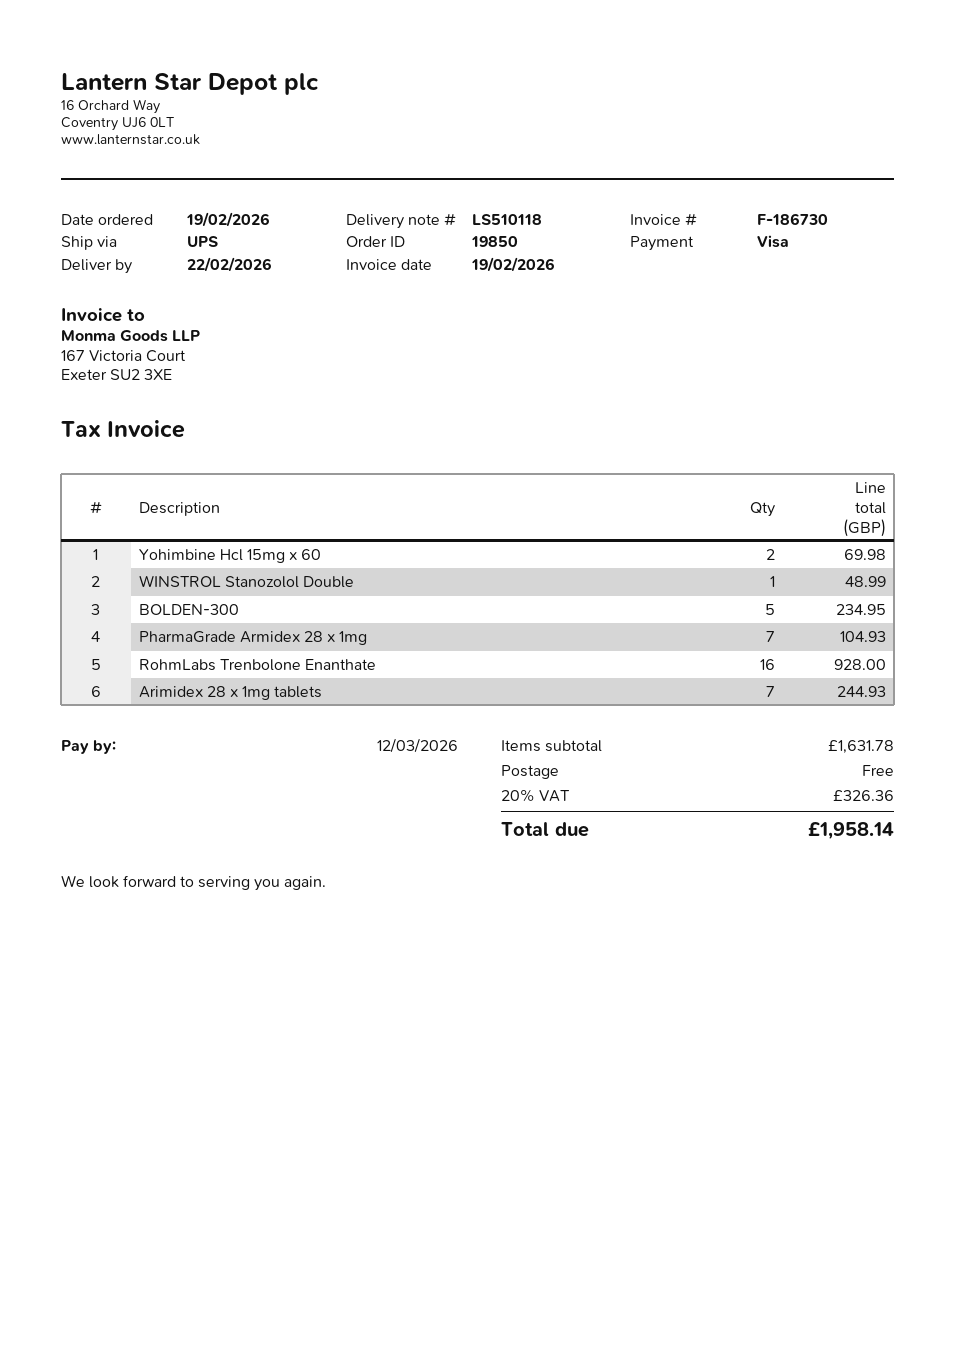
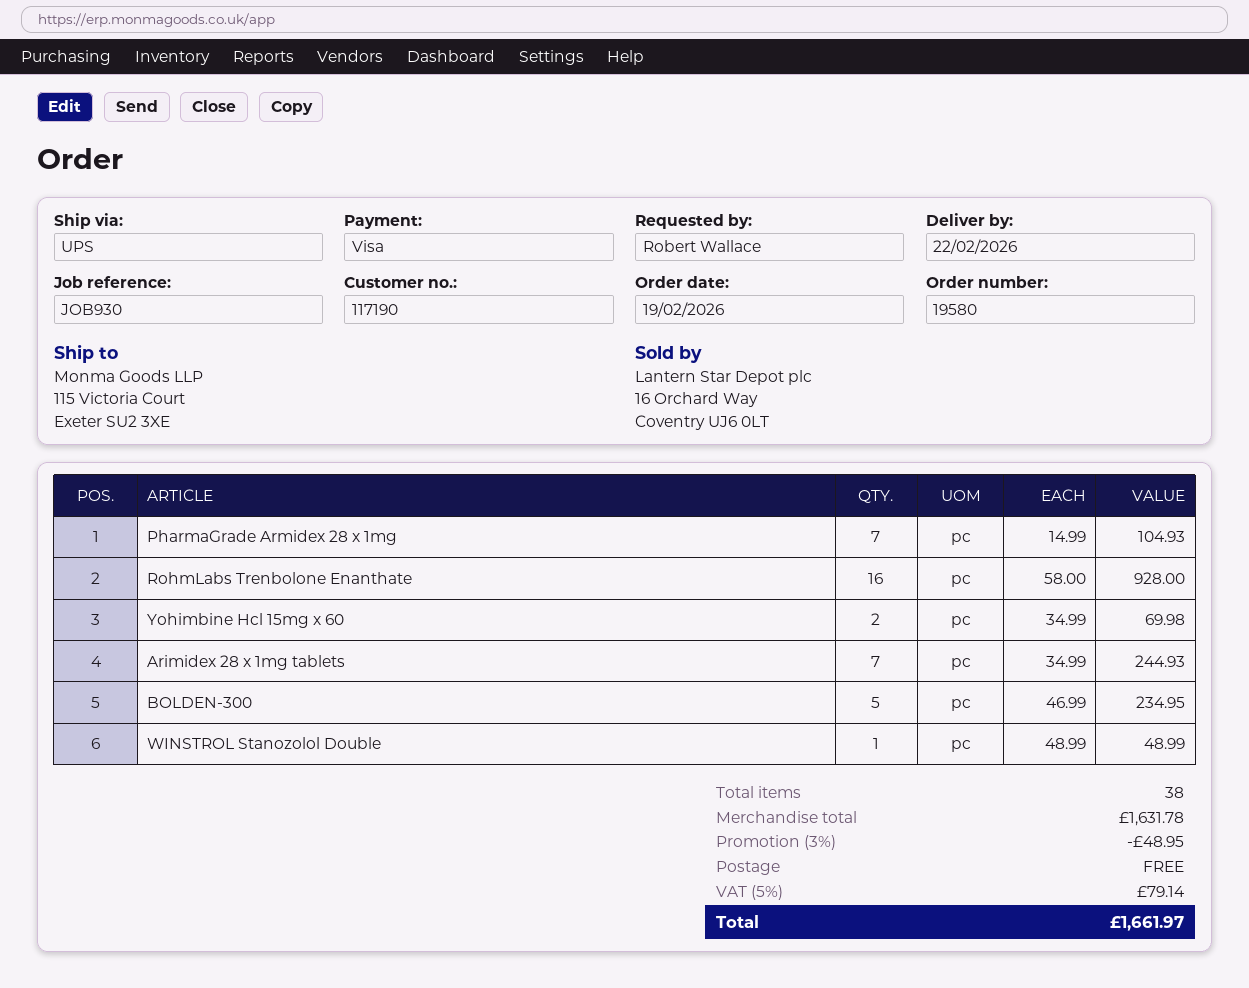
order number: 19850 -> 19580
discount: none -> 3% = 48.95
tax: 20% = 326.36 -> 5% = 79.14
total: 1958.14 -> 1661.97

